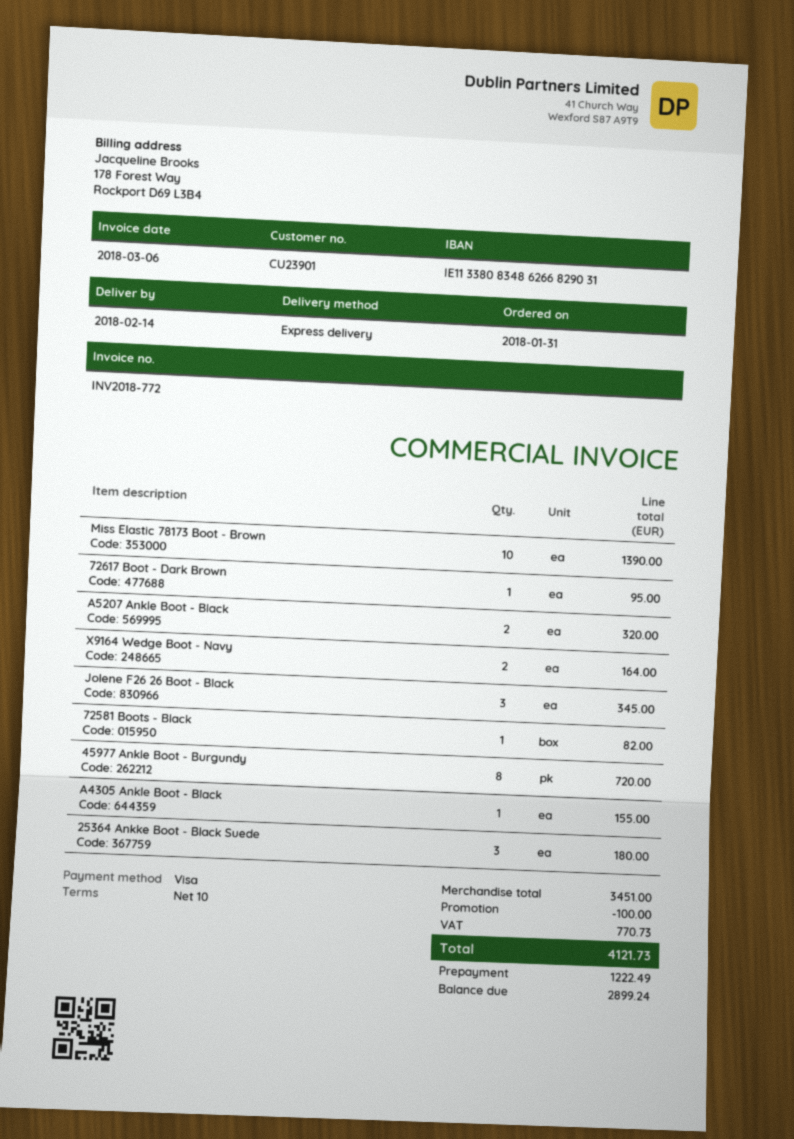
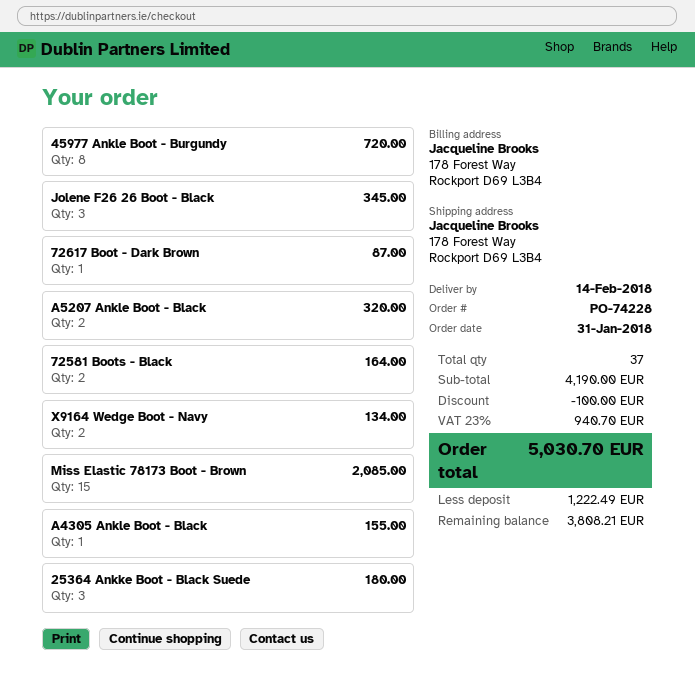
Miss Elastic 78173 Boot - Brown: 10 for 1390.00 -> 15 for 2085.00
72617 Boot - Dark Brown: 1 for 95.00 -> 1 for 87.00
X9164 Wedge Boot - Navy: 2 for 164.00 -> 2 for 134.00
72581 Boots - Black: 1 for 82.00 -> 2 for 164.00
subtotal: 3451.00 -> 4190.00
tax: 770.73 -> 940.70
total: 4121.73 -> 5030.70
balance: 2899.24 -> 3808.21

